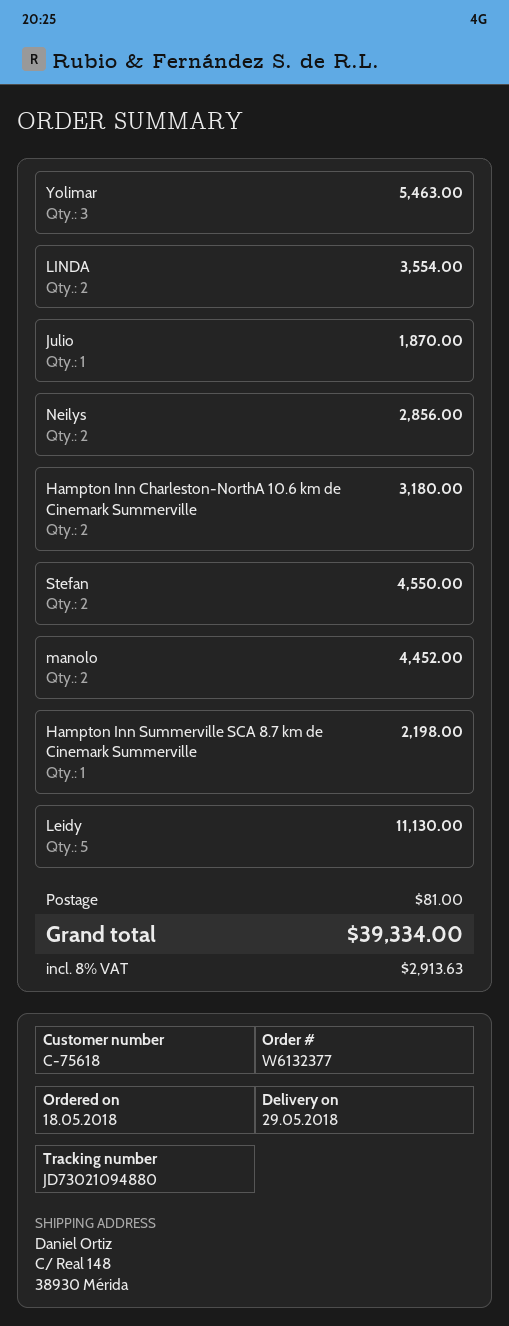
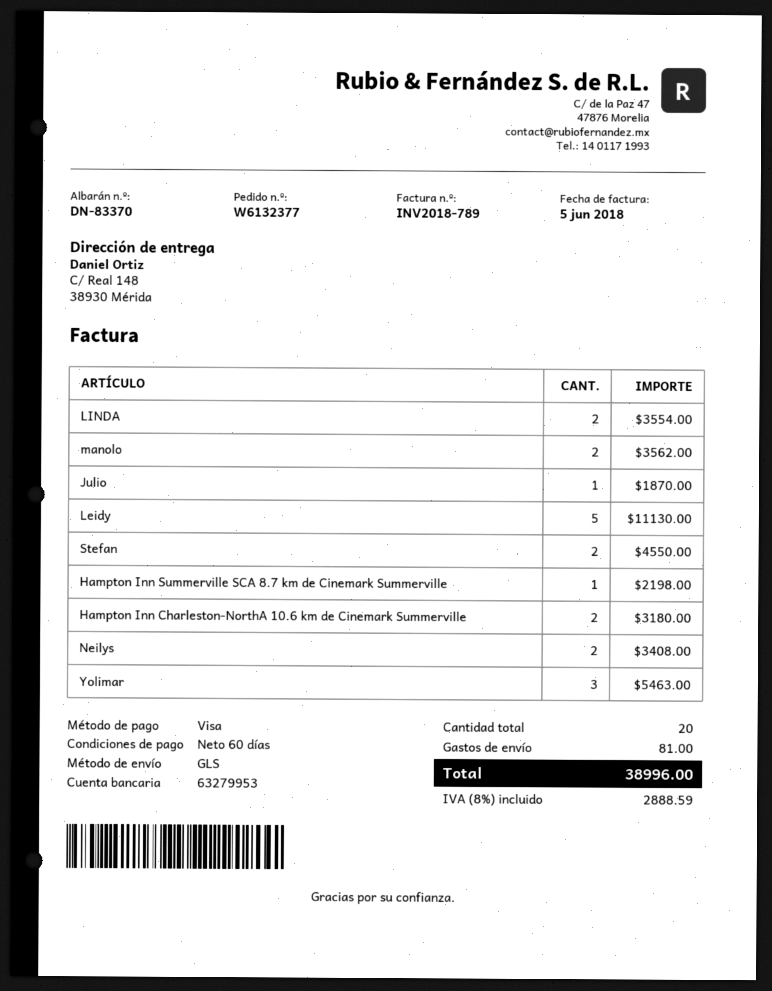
Neilys: 2 for 2856.00 -> 2 for 3408.00
manolo: 2 for 4452.00 -> 2 for 3562.00
tax: 8% = 2913.63 -> 8% = 2888.59
total: 39334.00 -> 38996.00

